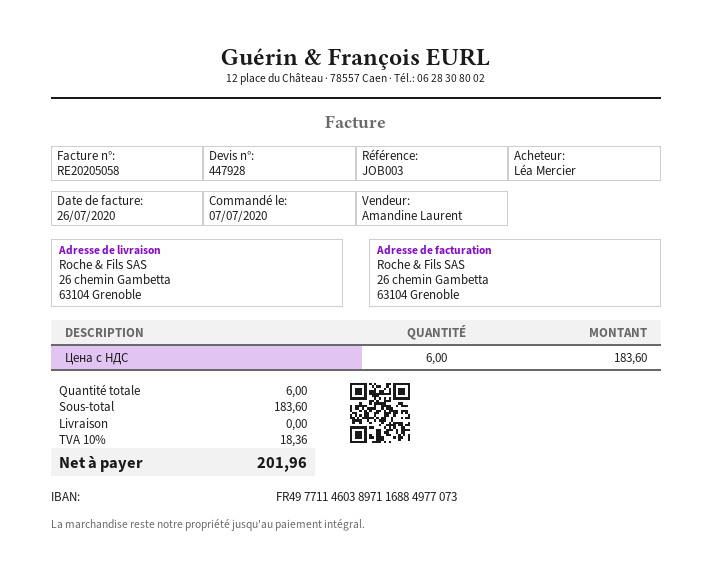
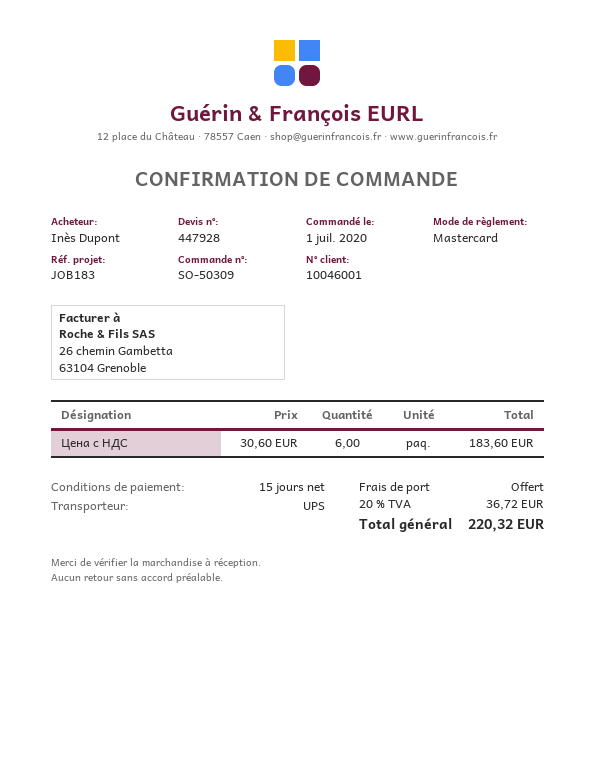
order date: 2020-07-07 -> 2020-07-01
reference: JOB003 -> JOB183
ordered by: Léa Mercier -> Inès Dupont
tax: 10% = 18.36 -> 20% = 36.72
total: 201.96 -> 220.32

